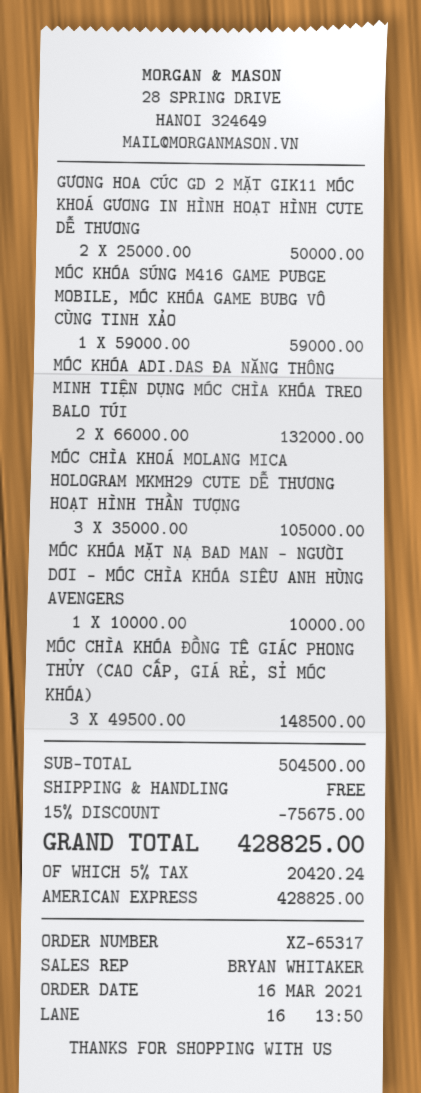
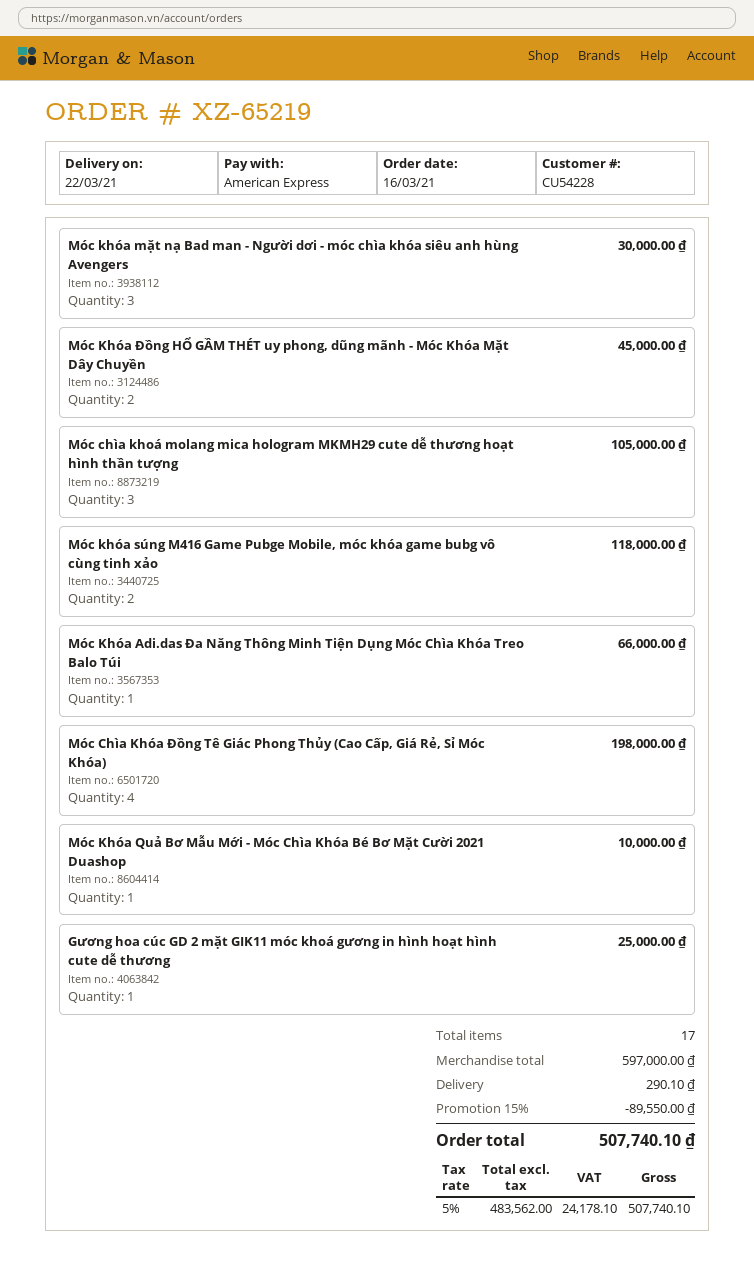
order number: XZ-65317 -> XZ-65219
GƯƠNG HOA CÚC GD 2 MẶT GIK11 MÓC KHOÁ GƯƠNG IN HÌNH HOẠT HÌNH CUTE DỄ THƯƠNG: 2 for 50000.00 -> 1 for 25000.00
MÓC KHÓA SÚNG M416 GAME PUBGE MOBILE, MÓC KHÓA GAME BUBG VÔ CÙNG TINH XẢO: 1 for 59000.00 -> 2 for 118000.00
MÓC KHÓA ADI.DAS ĐA NĂNG THÔNG MINH TIỆN DỤNG MÓC CHÌA KHÓA TREO BALO TÚI: 2 for 132000.00 -> 1 for 66000.00
MÓC KHÓA MẶT NẠ BAD MAN - NGƯỜI DƠI - MÓC CHÌA KHÓA SIÊU ANH HÙNG AVENGERS: 1 for 10000.00 -> 3 for 30000.00
MÓC CHÌA KHÓA ĐỒNG TÊ GIÁC PHONG THỦY (CAO CẤP, GIÁ RẺ, SỈ MÓC KHÓA): 3 for 148500.00 -> 4 for 198000.00
Móc Khóa Đồng HỔ GẦM THÉT uy phong, dũng mãnh - Móc Khóa Mặt Dây Chuyền: none -> 2 for 45000.00
Móc Khóa Quả Bơ Mẫu Mới - Móc Chìa Khóa Bé Bơ Mặt Cười 2021 Duashop: none -> 1 for 10000.00
subtotal: 504500.00 -> 597000.00
discount: 15% = 75675.00 -> 15% = 89550.00
shipping: 0.00 -> 290.10
tax: 5% = 20420.24 -> 5% = 24178.10
total: 428825.00 -> 507740.10

